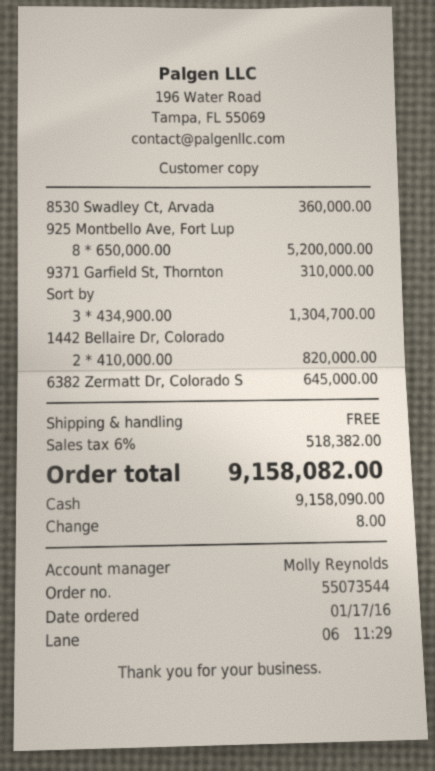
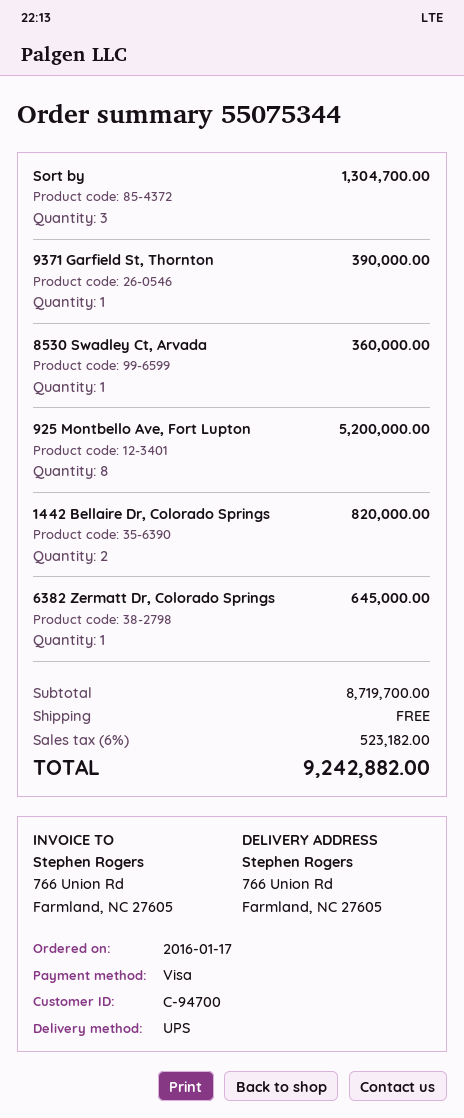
order number: 55073544 -> 55075344
payment method: cash -> Visa
9371 Garfield St, Thornton: 1 for 310000.00 -> 1 for 390000.00
tax: 6% = 518382.00 -> 6% = 523182.00
total: 9158082.00 -> 9242882.00

